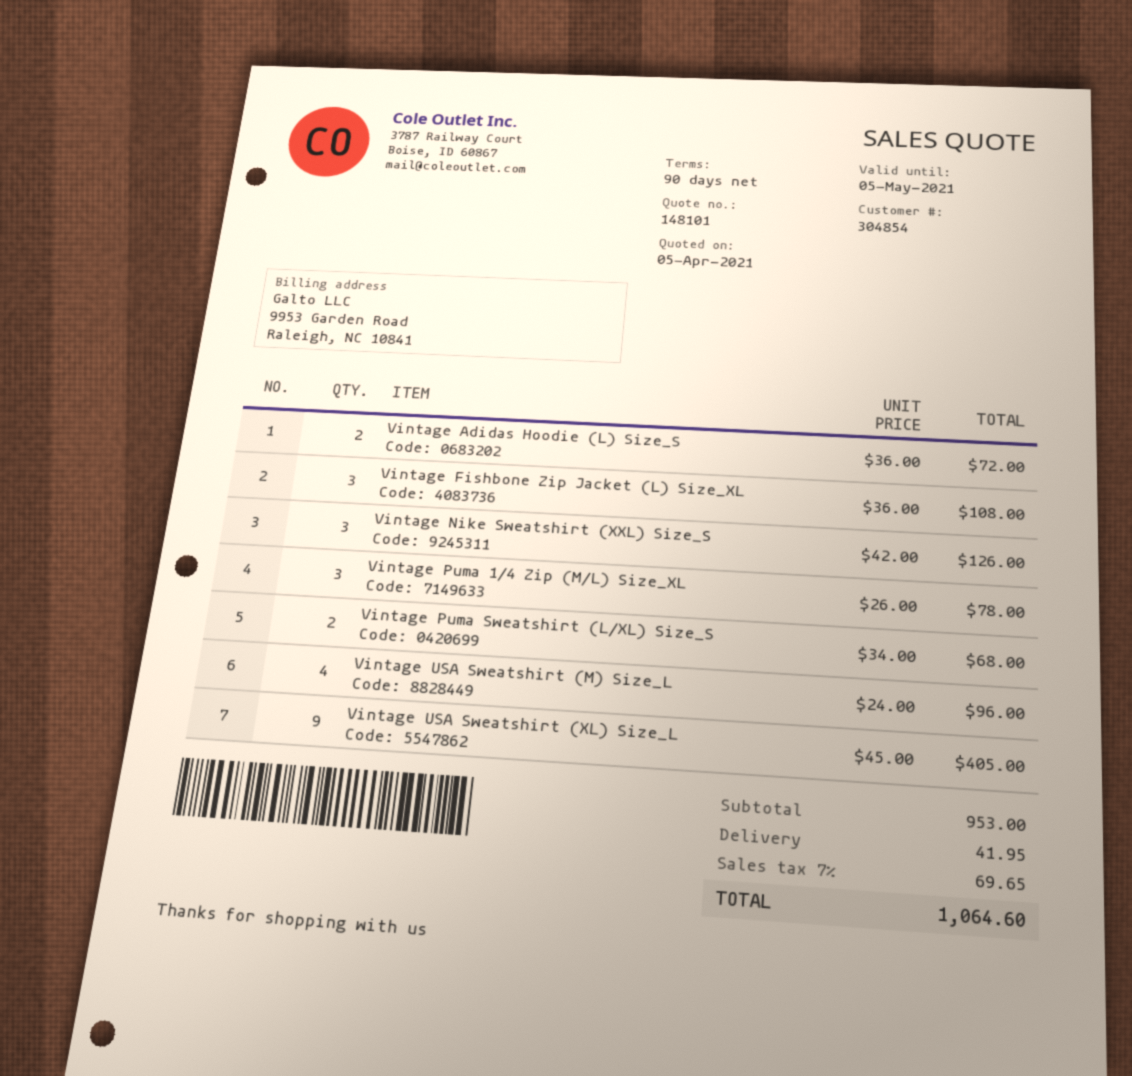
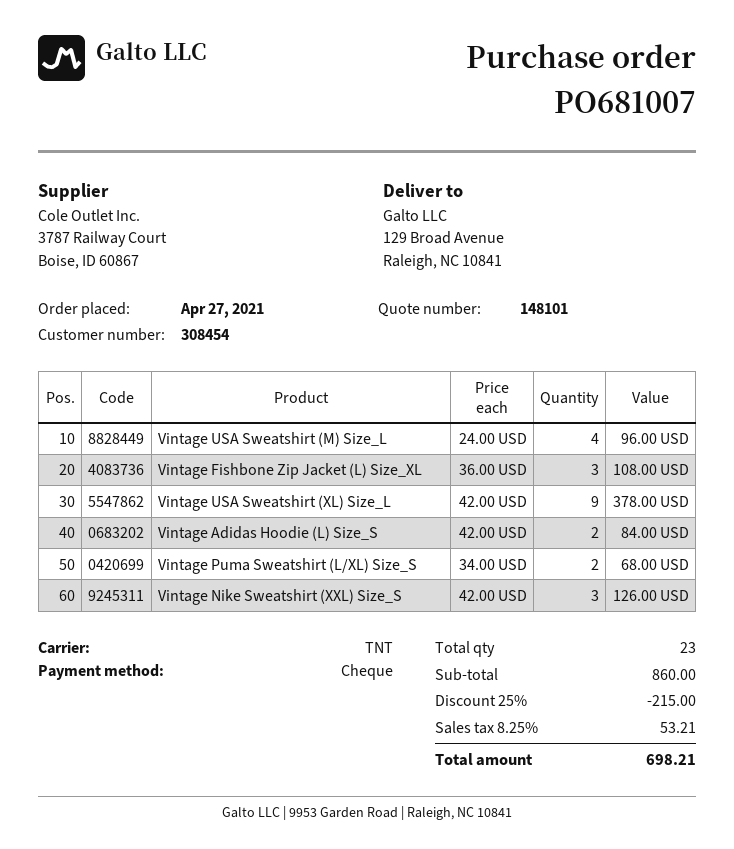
customer number: 304854 -> 308454
Vintage Adidas Hoodie (L) Size_S: 2 x 36.00 = 72.00 -> 2 x 42.00 = 84.00
Vintage Puma 1/4 Zip (M/L) Size_XL: 3 x 26.00 = 78.00 -> none
Vintage USA Sweatshirt (XL) Size_L: 9 x 45.00 = 405.00 -> 9 x 42.00 = 378.00
subtotal: 953.00 -> 860.00
discount: none -> 25% = 215.00
shipping: 41.95 -> none
tax: 7% = 69.65 -> 8.25% = 53.21
total: 1064.60 -> 698.21

